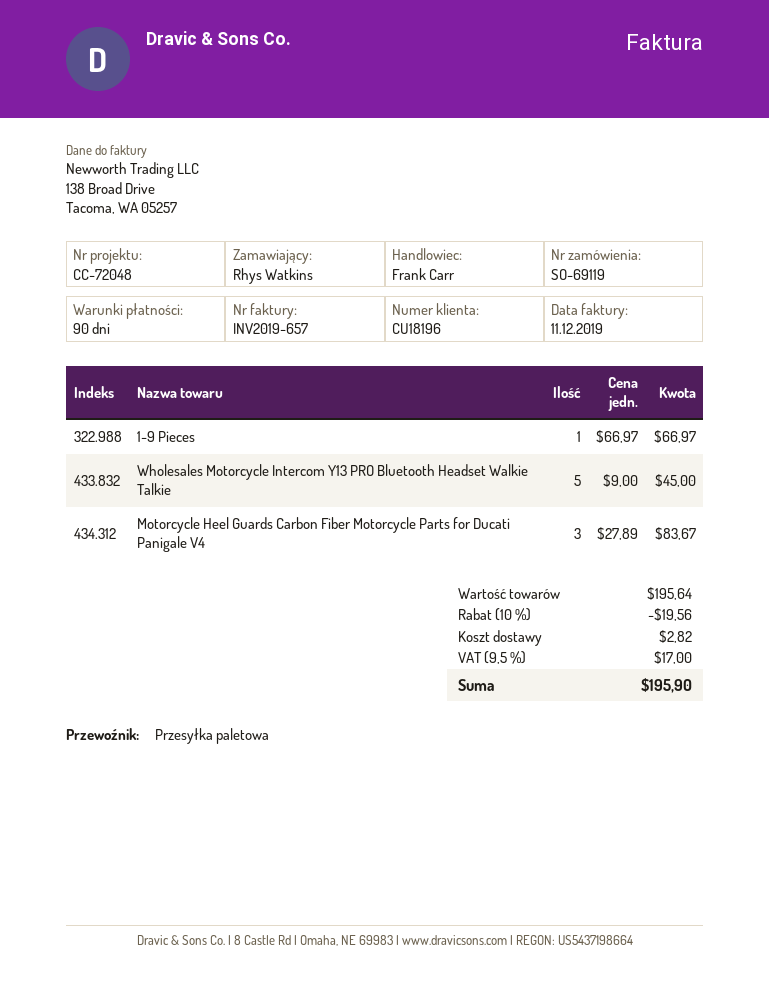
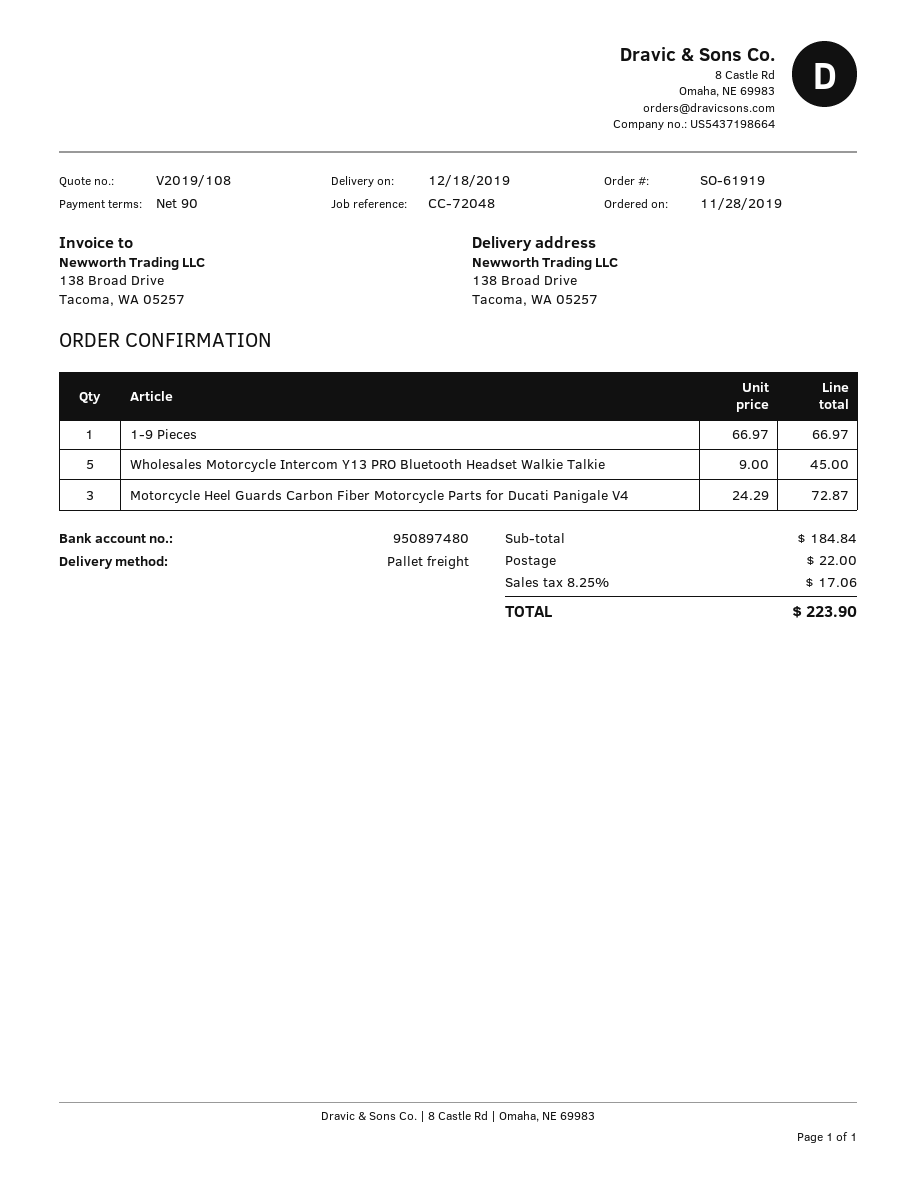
order number: SO-69119 -> SO-61919
Motorcycle Heel Guards Carbon Fiber Motorcycle Parts for Ducati Panigale V4: 3 x 27.89 = 83.67 -> 3 x 24.29 = 72.87
subtotal: 195.64 -> 184.84
discount: 10% = 19.56 -> none
shipping: 2.82 -> 22.00
tax: 9.5% = 17.00 -> 8.25% = 17.06
total: 195.90 -> 223.90

